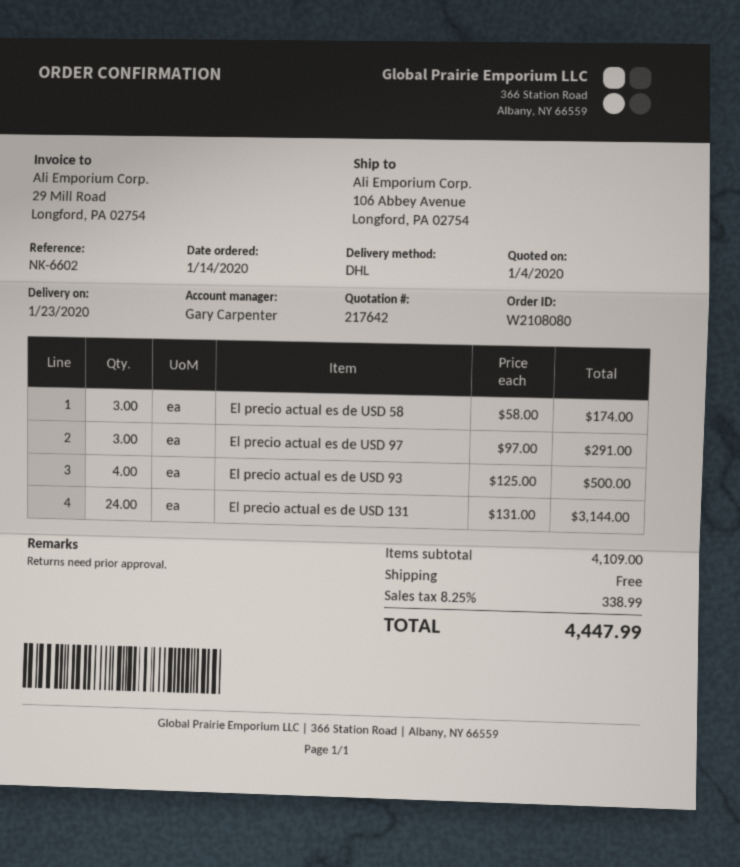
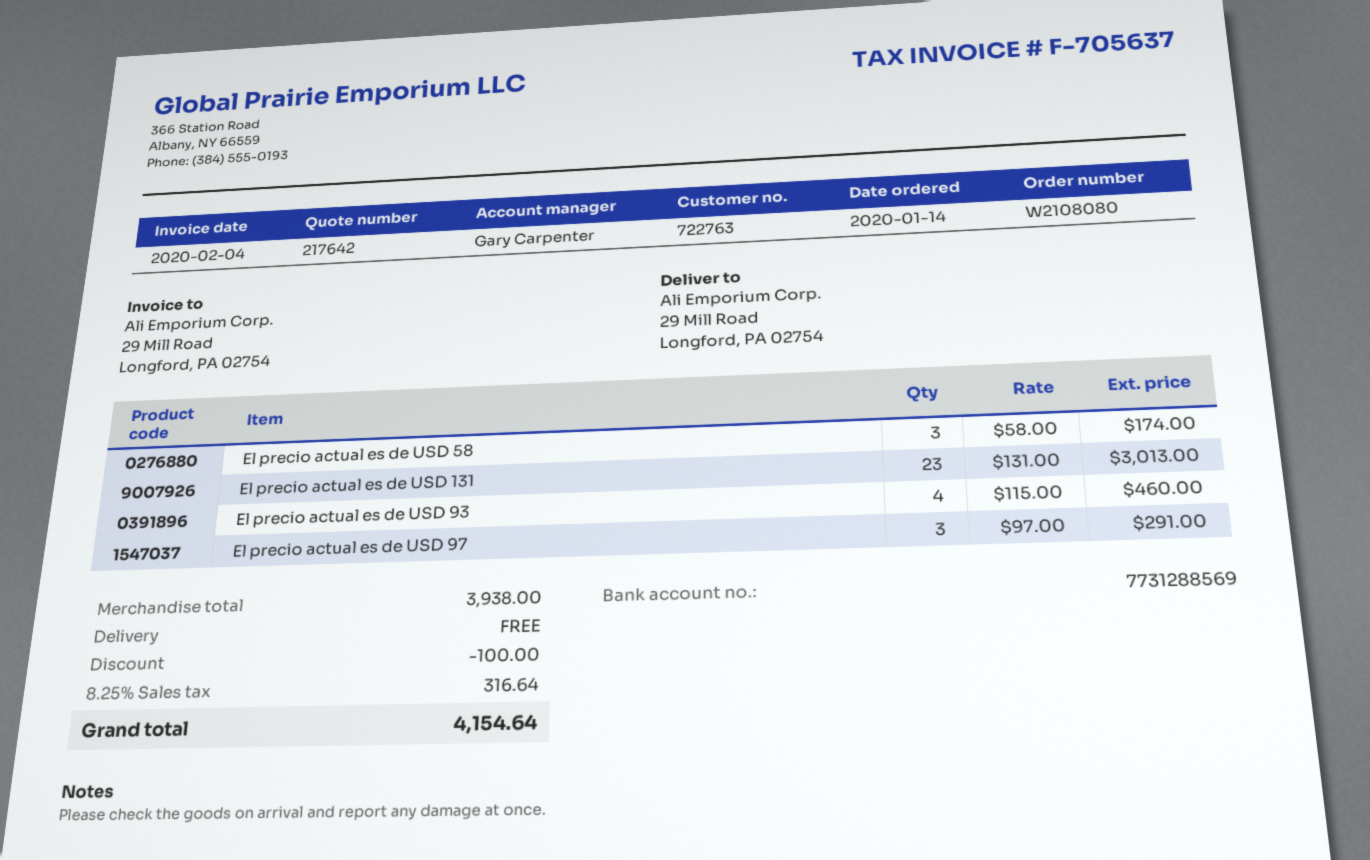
ship to: 106 Abbey Avenue, Longford, PA 02754 -> 29 Mill Road, Longford, PA 02754
El precio actual es de USD 93: 4 x 125.00 = 500.00 -> 4 x 115.00 = 460.00
El precio actual es de USD 131: 24 x 131.00 = 3144.00 -> 23 x 131.00 = 3013.00
subtotal: 4109.00 -> 3938.00
discount: none -> 100.00
tax: 8.25% = 338.99 -> 8.25% = 316.64
total: 4447.99 -> 4154.64

